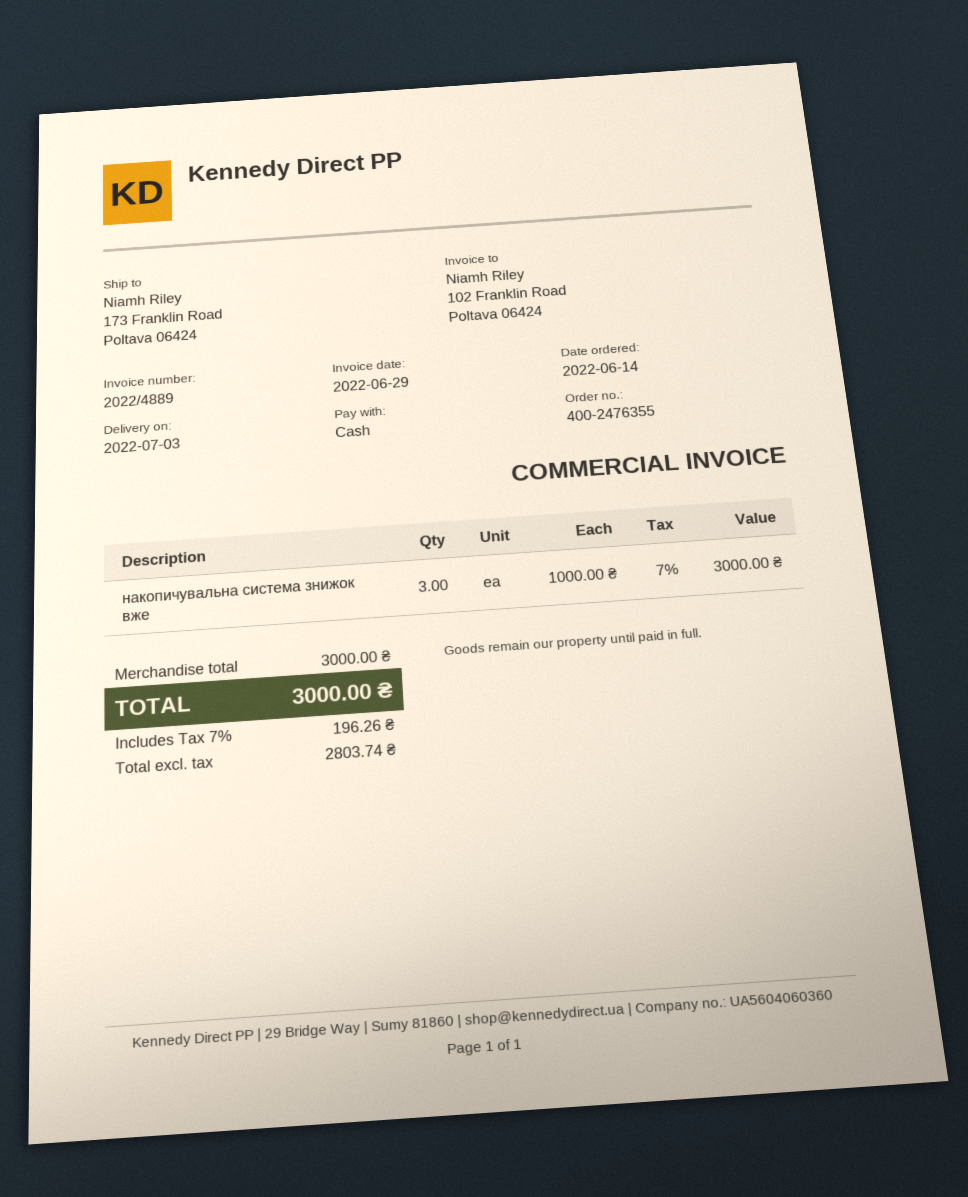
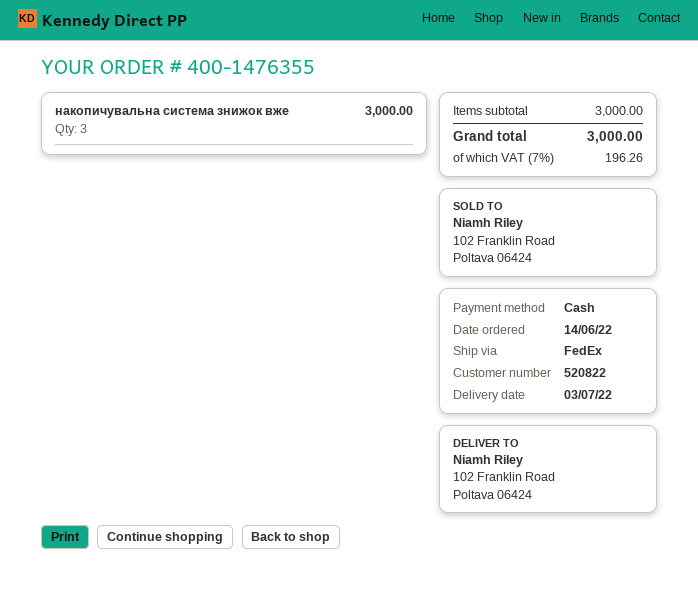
order number: 400-2476355 -> 400-1476355
ship to: 173 Franklin Road, Poltava 06424 -> 102 Franklin Road, Poltava 06424

